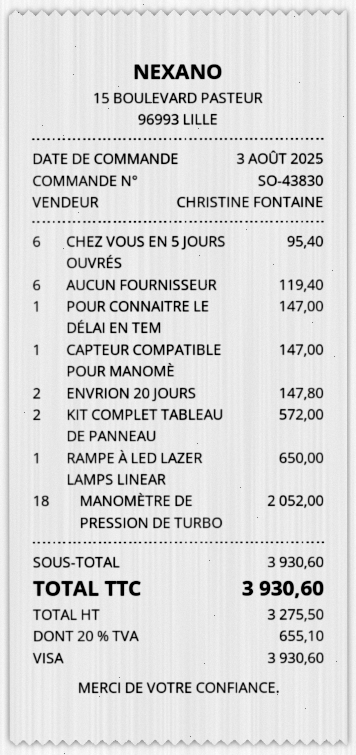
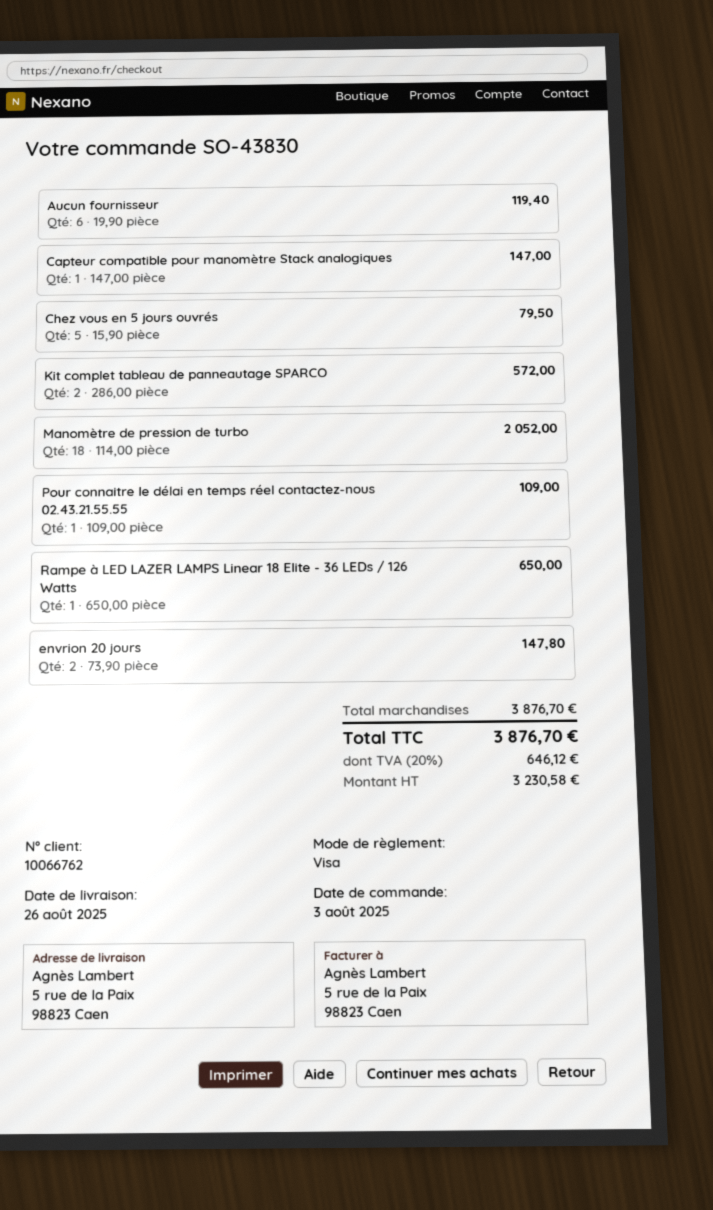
CHEZ VOUS EN 5 JOURS OUVRÉS: 6 for 95.40 -> 5 for 79.50
POUR CONNAITRE LE DÉLAI EN TEM: 1 for 147.00 -> 1 for 109.00
subtotal: 3930.60 -> 3876.70
net: 3275.50 -> 3230.58
tax: 20% = 655.10 -> 20% = 646.12
total: 3930.60 -> 3876.70

